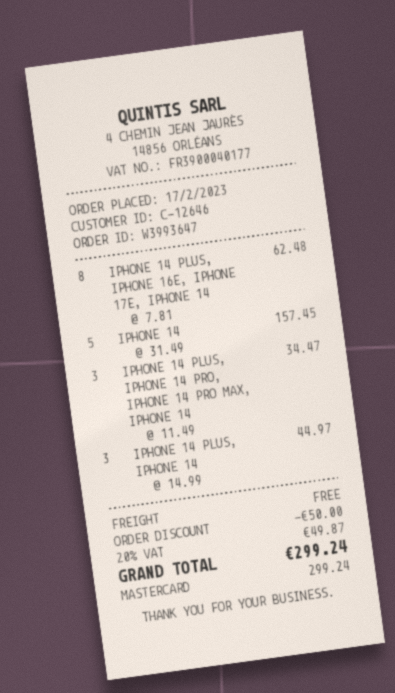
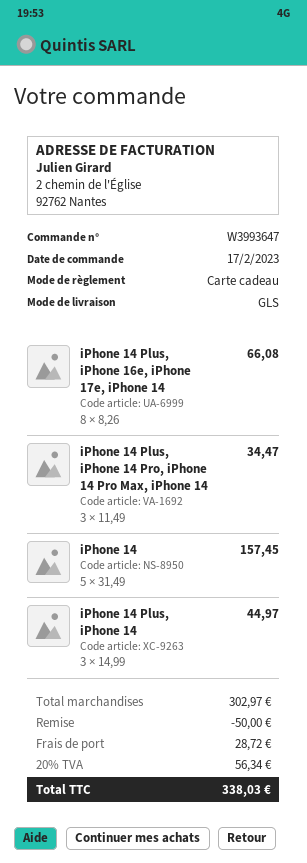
payment method: Mastercard -> gift card
IPHONE 14 PLUS, IPHONE 16E, IPHONE 17E, IPHONE 14: 8 x 7.81 = 62.48 -> 8 x 8.26 = 66.08
shipping: 0.00 -> 28.72
tax: 20% = 49.87 -> 20% = 56.34
total: 299.24 -> 338.03

